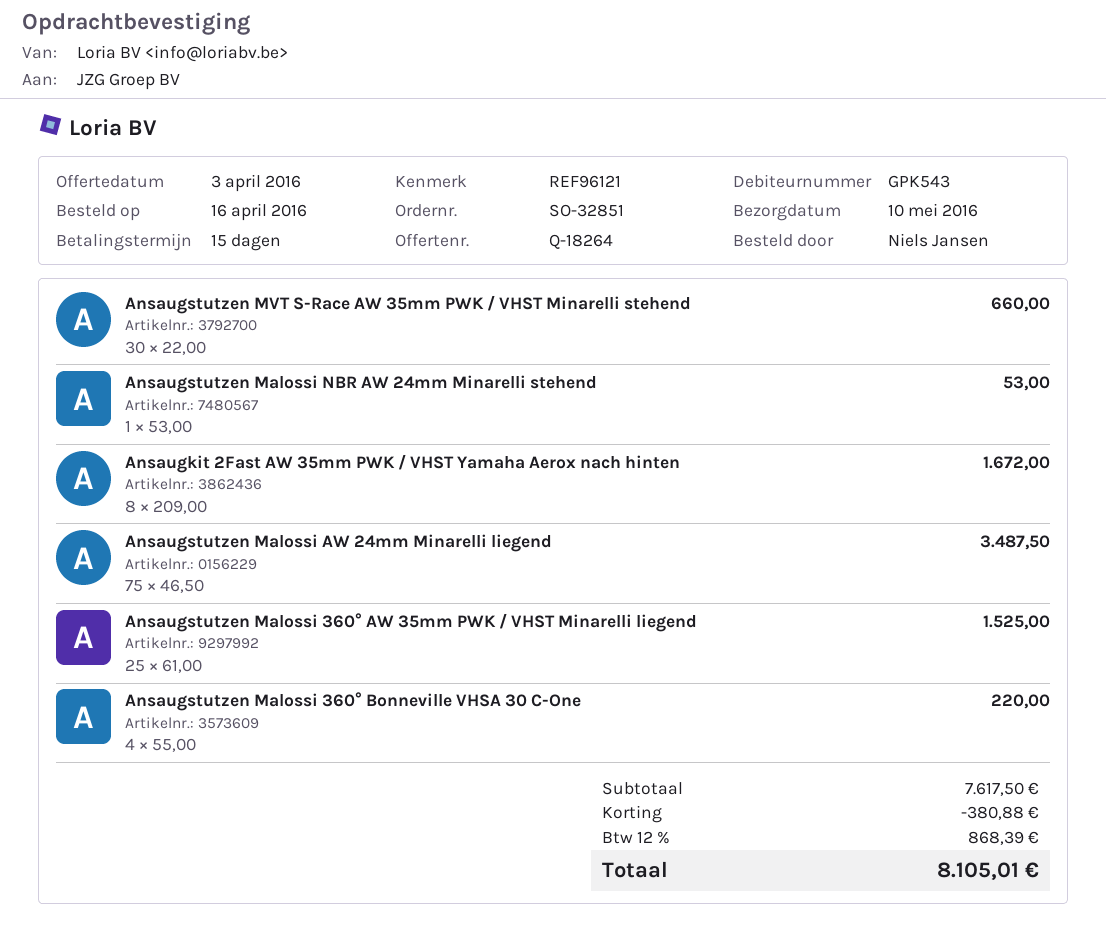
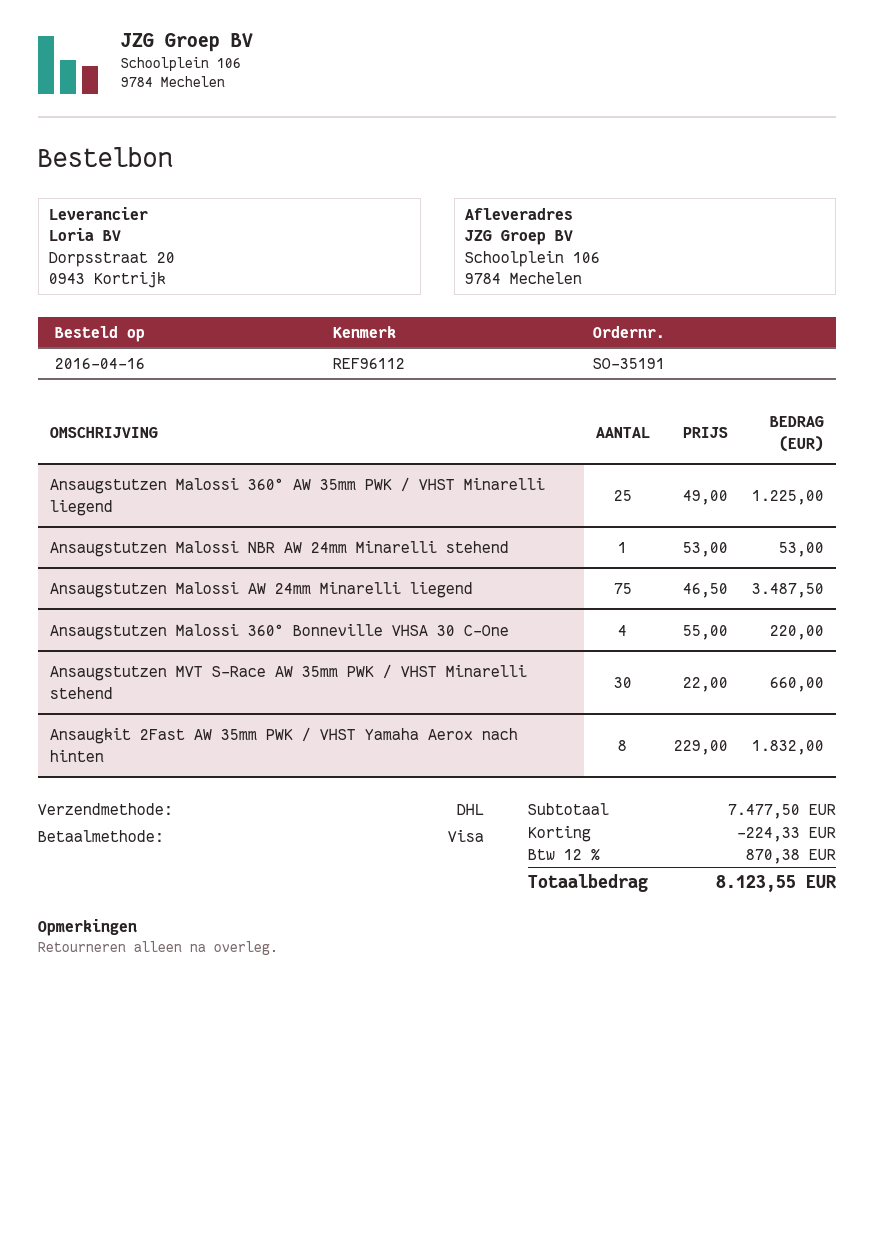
order number: SO-32851 -> SO-35191
reference: REF96121 -> REF96112
Ansaugkit 2Fast AW 35mm PWK / VHST Yamaha Aerox nach hinten: 8 x 209.00 = 1672.00 -> 8 x 229.00 = 1832.00
Ansaugstutzen Malossi 360° AW 35mm PWK / VHST Minarelli liegend: 25 x 61.00 = 1525.00 -> 25 x 49.00 = 1225.00
subtotal: 7617.50 -> 7477.50
discount: 380.88 -> 224.33
tax: 12% = 868.39 -> 12% = 870.38
total: 8105.01 -> 8123.55

